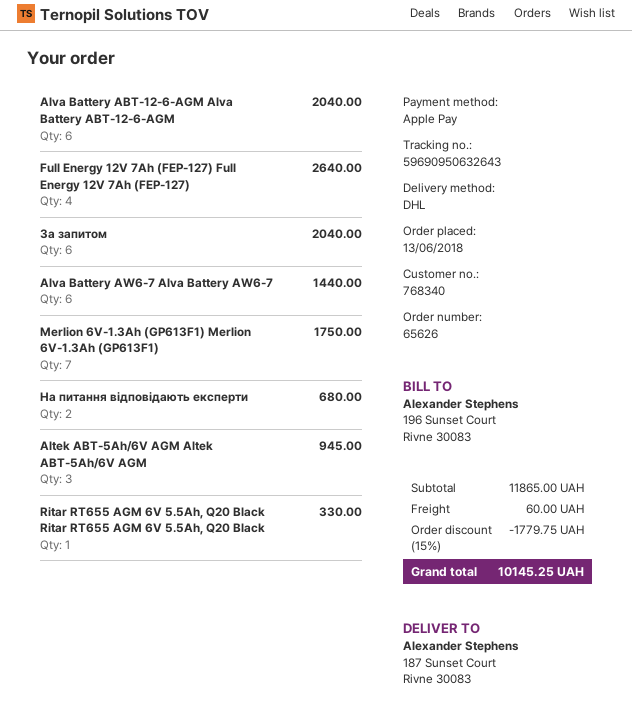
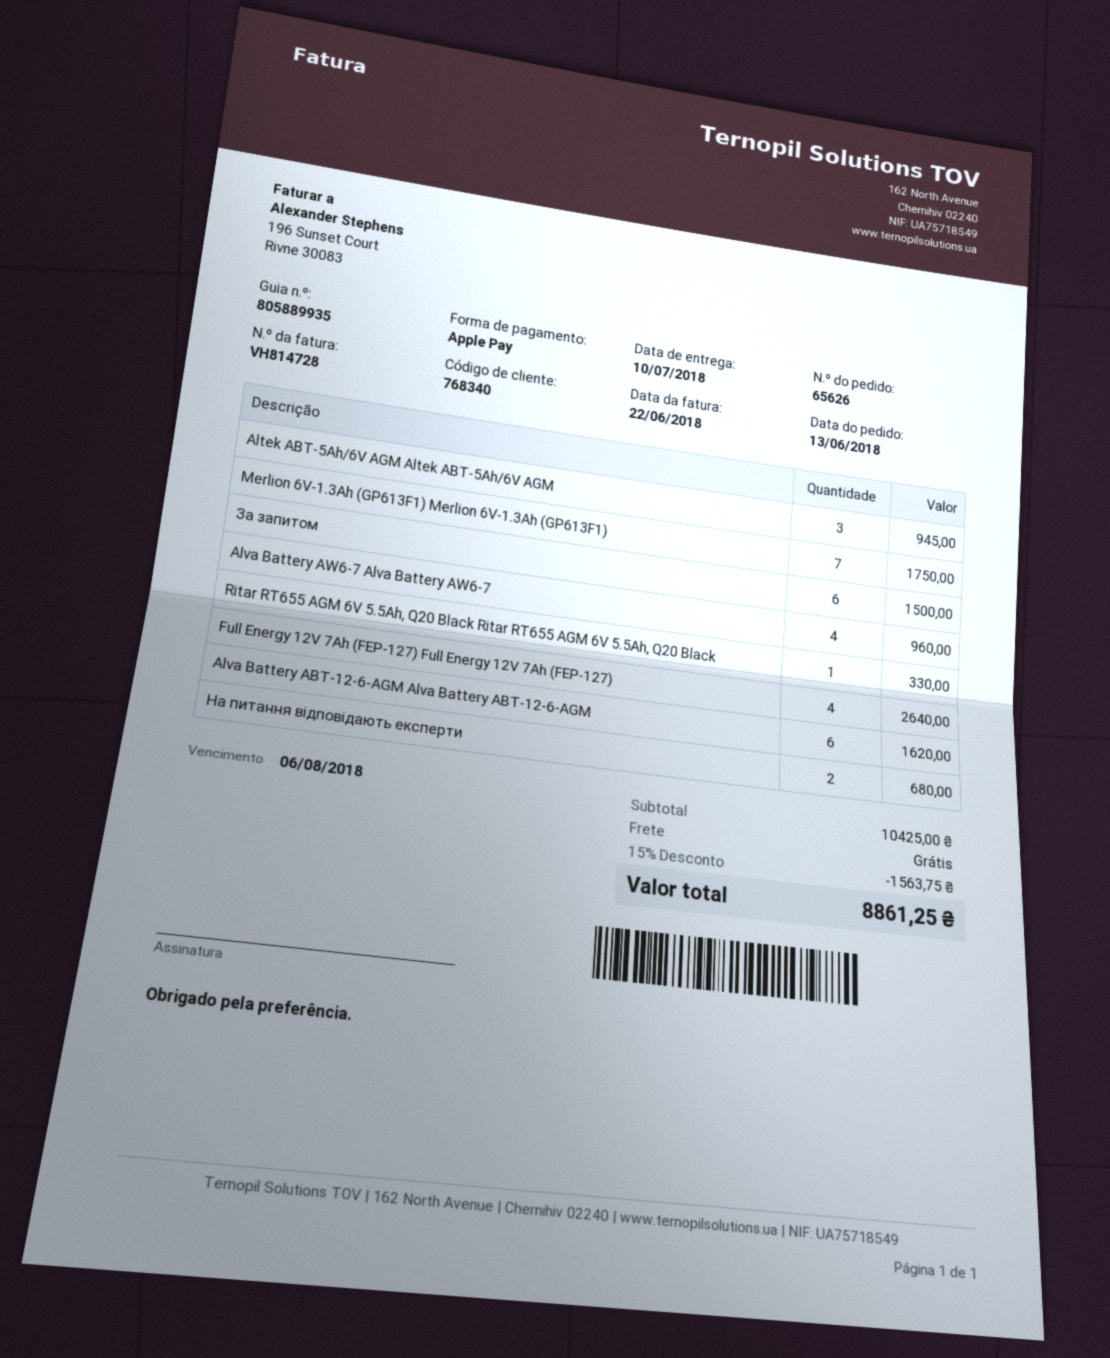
Alva Battery АВТ-12-6-AGM Alva Battery АВТ-12-6-AGM: 6 for 2040.00 -> 6 for 1620.00
За запитом: 6 for 2040.00 -> 6 for 1500.00
Alva Battery AW6-7 Alva Battery AW6-7: 6 for 1440.00 -> 4 for 960.00
subtotal: 11865.00 -> 10425.00
discount: 15% = 1779.75 -> 15% = 1563.75
shipping: 60.00 -> 0.00
total: 10145.25 -> 8861.25

